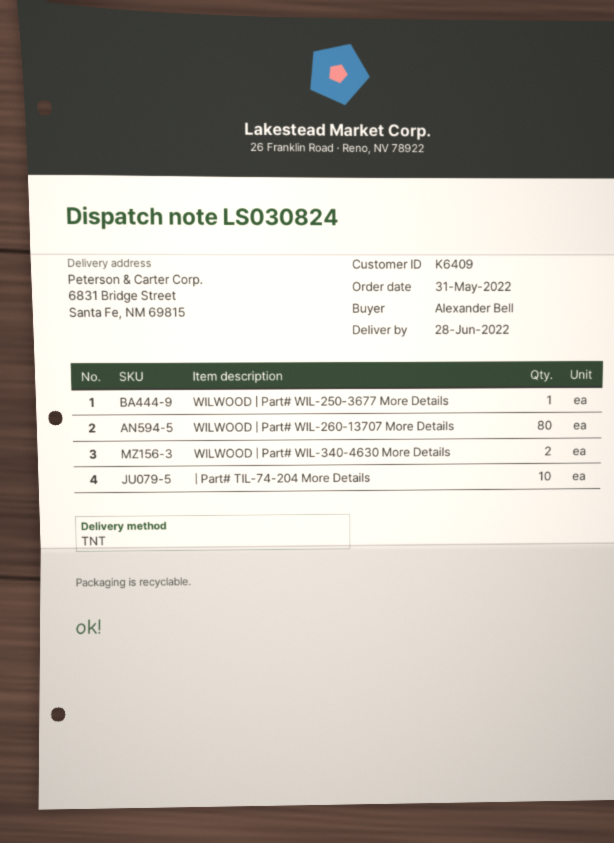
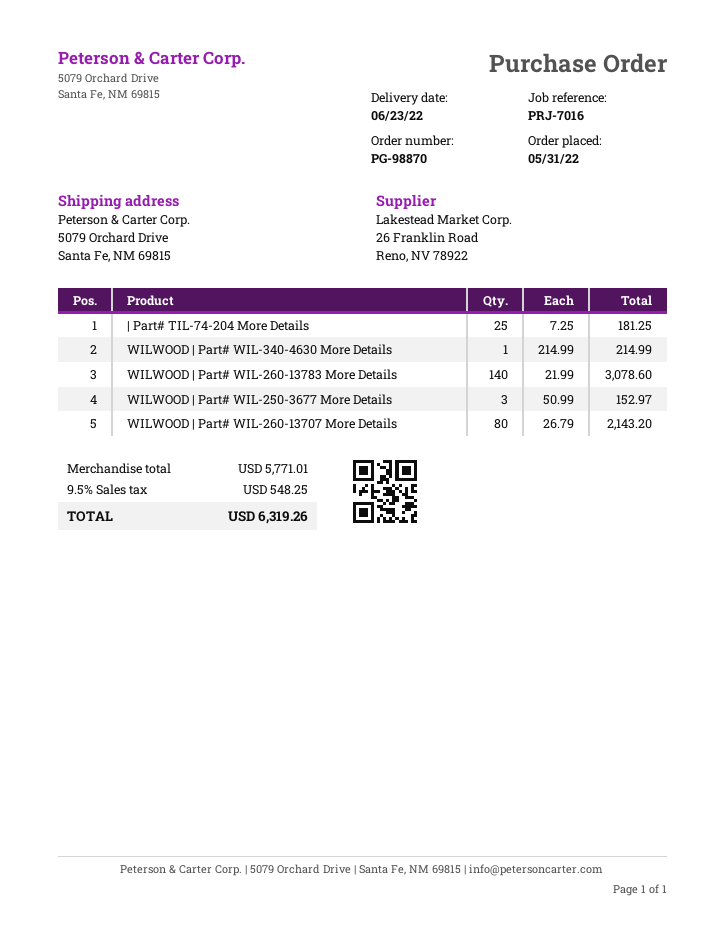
delivery date: 2022-06-28 -> 2022-06-23
ship to: 6831 Bridge Street, Santa Fe, NM 69815 -> 5079 Orchard Drive, Santa Fe, NM 69815
WILWOOD | Part# WIL-250-3677 More Details: 1 -> 3
WILWOOD | Part# WIL-340-4630 More Details: 2 -> 1
| Part# TIL-74-204 More Details: 10 -> 25
WILWOOD | Part# WIL-260-13783 More Details: none -> 140

